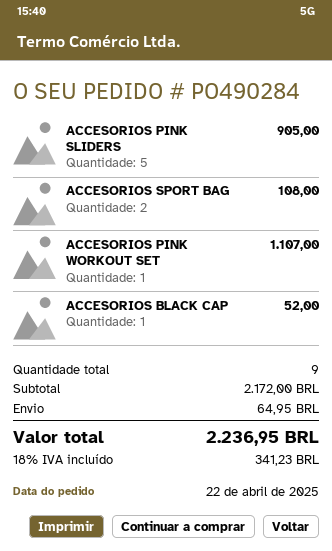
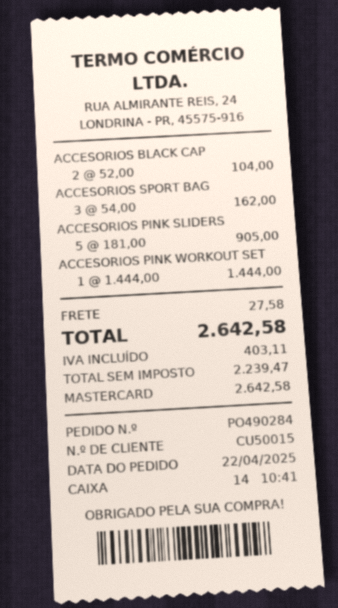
ACCESORIOS SPORT BAG: 2 for 108.00 -> 3 for 162.00
ACCESORIOS PINK WORKOUT SET: 1 for 1107.00 -> 1 for 1444.00
ACCESORIOS BLACK CAP: 1 for 52.00 -> 2 for 104.00
shipping: 64.95 -> 27.58
tax: 341.23 -> 403.11
total: 2236.95 -> 2642.58

